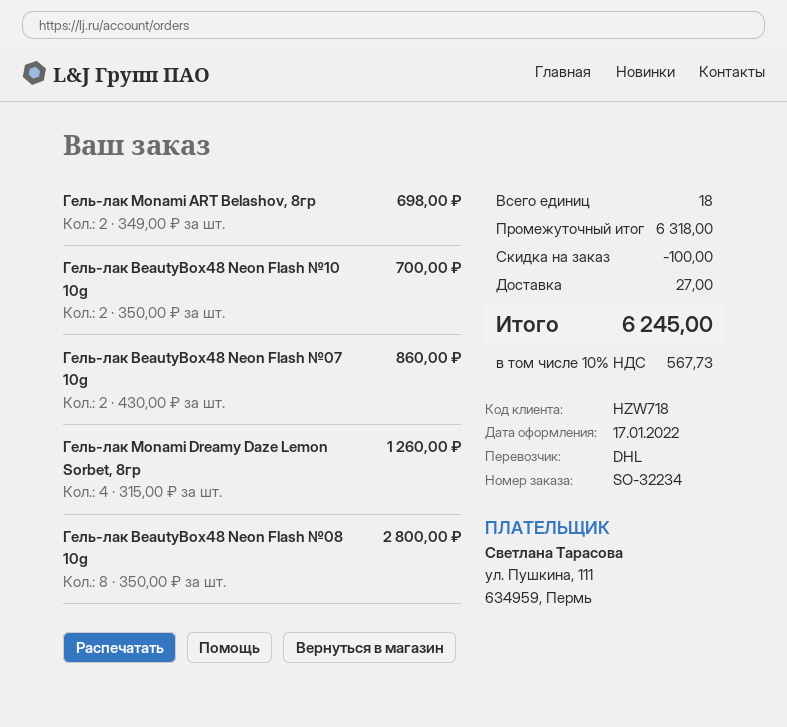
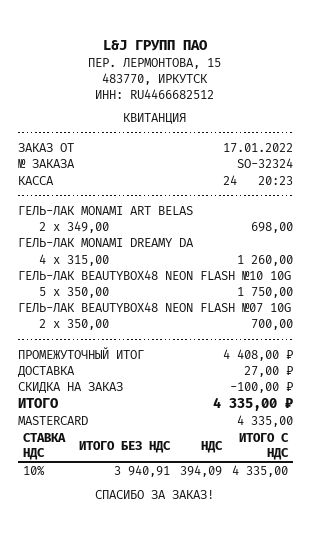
order number: SO-32234 -> SO-32324
Гель-лак BeautyBox48 Neon Flash №10 10g: 2 x 350.00 = 700.00 -> 5 x 350.00 = 1750.00
Гель-лак BeautyBox48 Neon Flash №07 10g: 2 x 430.00 = 860.00 -> 2 x 350.00 = 700.00
Гель-лак BeautyBox48 Neon Flash №08 10g: 8 x 350.00 = 2800.00 -> none
subtotal: 6318.00 -> 4408.00
tax: 10% = 567.73 -> 10% = 394.09
total: 6245.00 -> 4335.00

